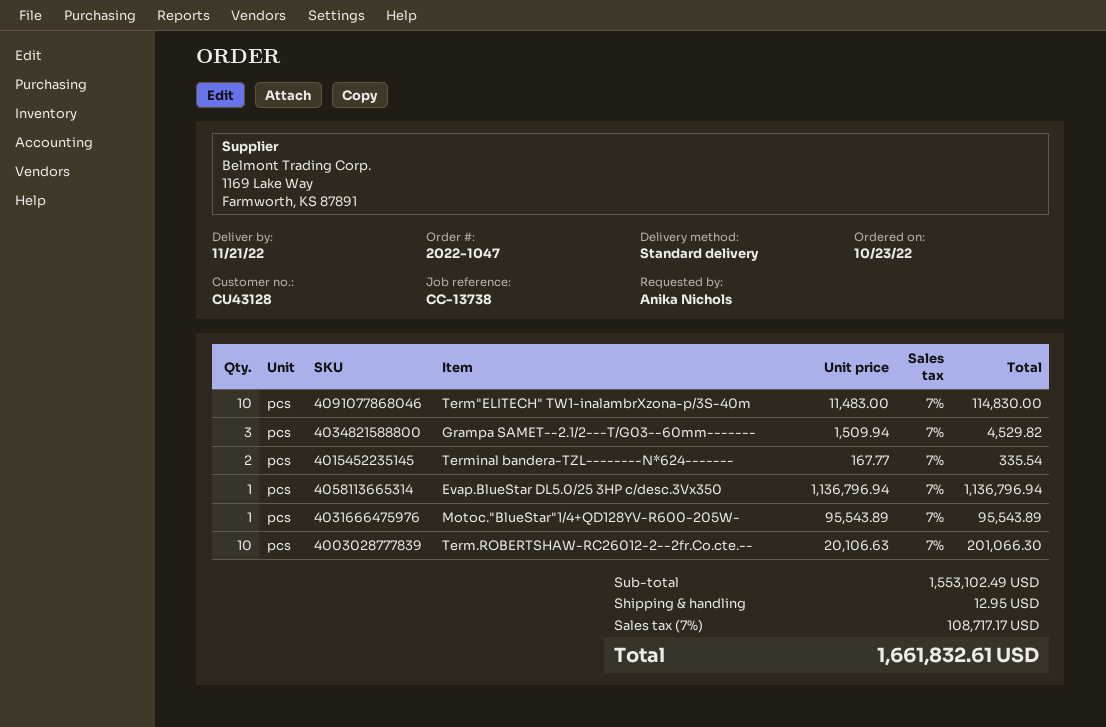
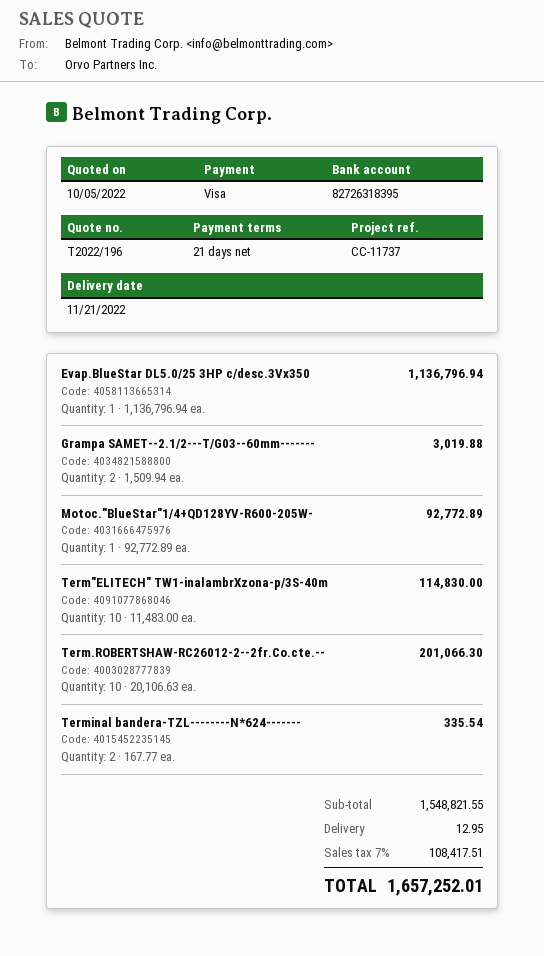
reference: CC-13738 -> CC-11737
Grampa SAMET--2.1/2---T/G03--60mm-------: 3 x 1509.94 = 4529.82 -> 2 x 1509.94 = 3019.88
Motoc."BlueStar"1/4+QD128YV-R600-205W-: 1 x 95543.89 = 95543.89 -> 1 x 92772.89 = 92772.89
subtotal: 1553102.49 -> 1548821.55
tax: 7% = 108717.17 -> 7% = 108417.51
total: 1661832.61 -> 1657252.01

